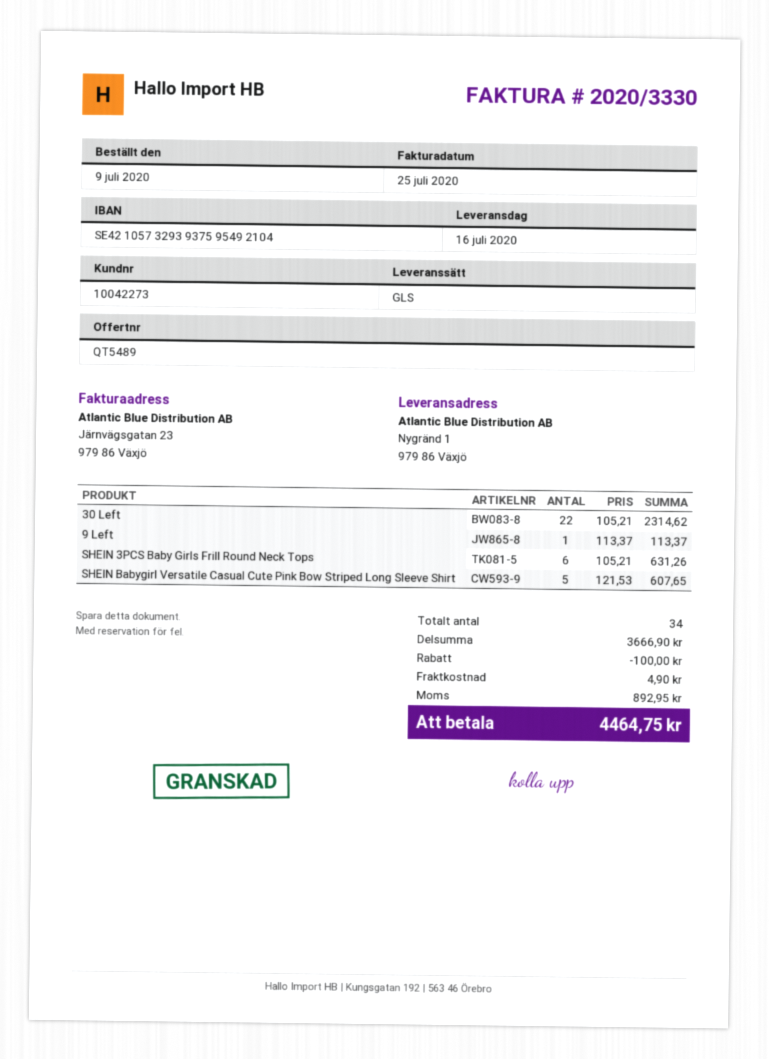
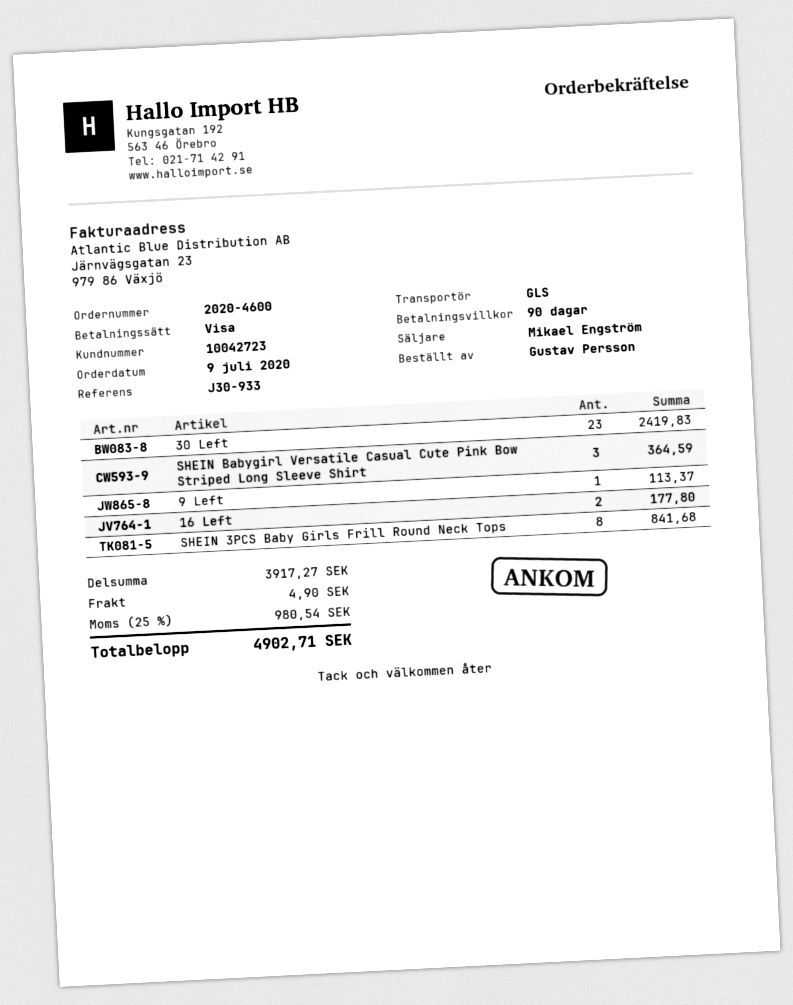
customer number: 10042273 -> 10042723
30 Left: 22 for 2314.62 -> 23 for 2419.83
SHEIN 3PCS Baby Girls Frill Round Neck Tops: 6 for 631.26 -> 8 for 841.68
SHEIN Babygirl Versatile Casual Cute Pink Bow Striped Long Sleeve Shirt: 5 for 607.65 -> 3 for 364.59
16 Left: none -> 2 for 177.80
subtotal: 3666.90 -> 3917.27
discount: 100.00 -> none
tax: 892.95 -> 980.54
total: 4464.75 -> 4902.71

